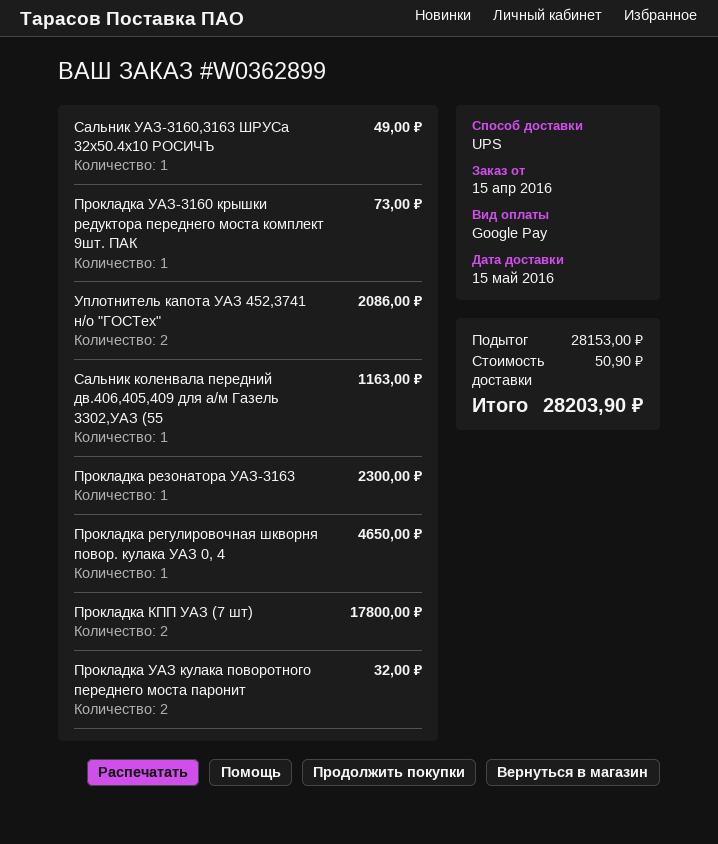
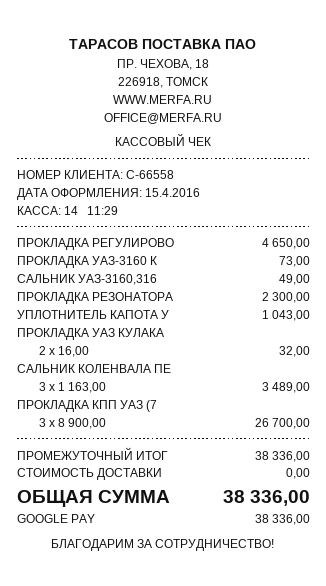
Уплотнитель капота УАЗ 452,3741 н/о "ГОСТех": 2 for 2086.00 -> 1 for 1043.00
Сальник коленвала передний дв.406,405,409 для а/м Газель 3302,УАЗ (55: 1 for 1163.00 -> 3 for 3489.00
Прокладка КПП УАЗ (7 шт): 2 for 17800.00 -> 3 for 26700.00
subtotal: 28153.00 -> 38336.00
shipping: 50.90 -> 0.00
total: 28203.90 -> 38336.00

